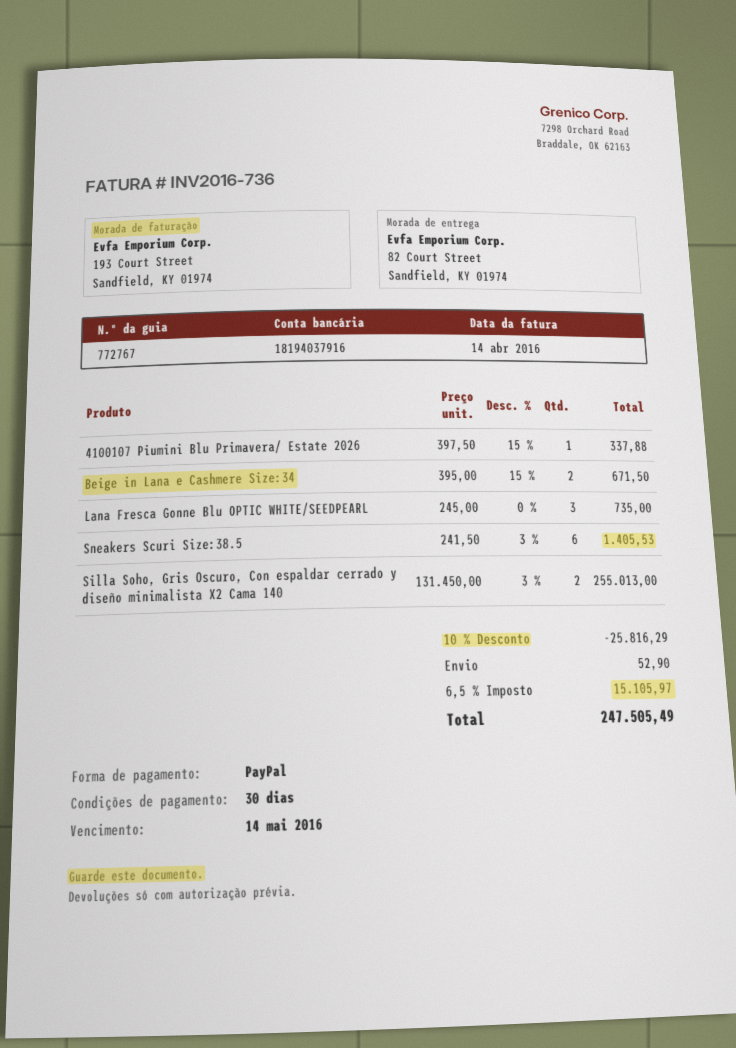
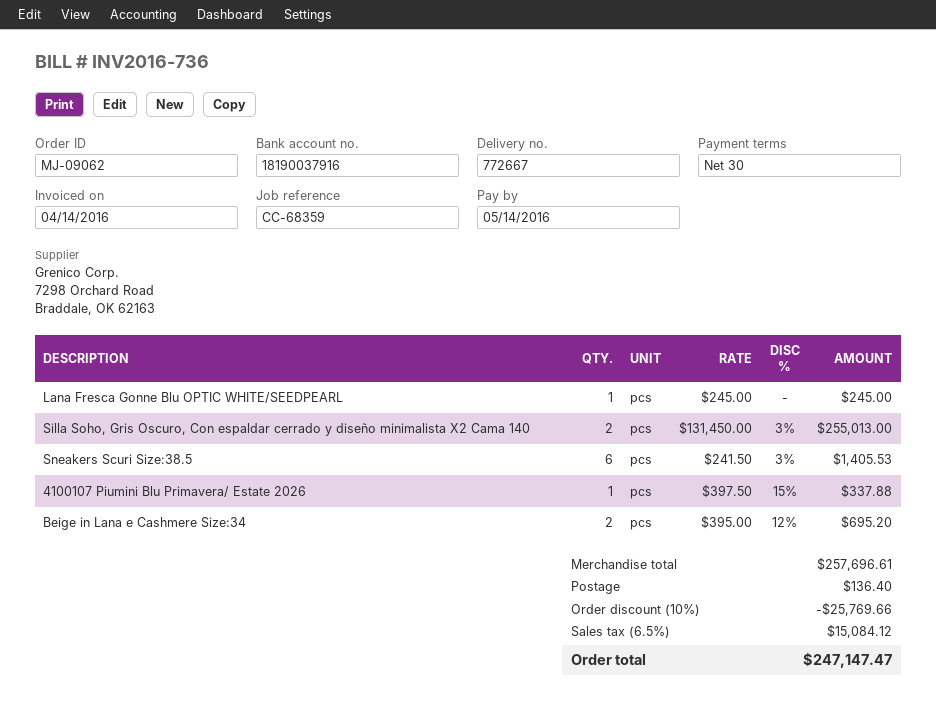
delivery note number: 772767 -> 772667
bank account: 18194037916 -> 18190037916
Beige in Lana e Cashmere Size:34: 2 x 395.00 - 15% = 671.50 -> 2 x 395.00 - 12% = 695.20
Lana Fresca Gonne Blu OPTIC WHITE/SEEDPEARL: 3 x 245.00 = 735.00 -> 1 x 245.00 = 245.00
discount: 10% = 25816.29 -> 10% = 25769.66
shipping: 52.90 -> 136.40
tax: 6.5% = 15105.97 -> 6.5% = 15084.12
total: 247505.49 -> 247147.47

